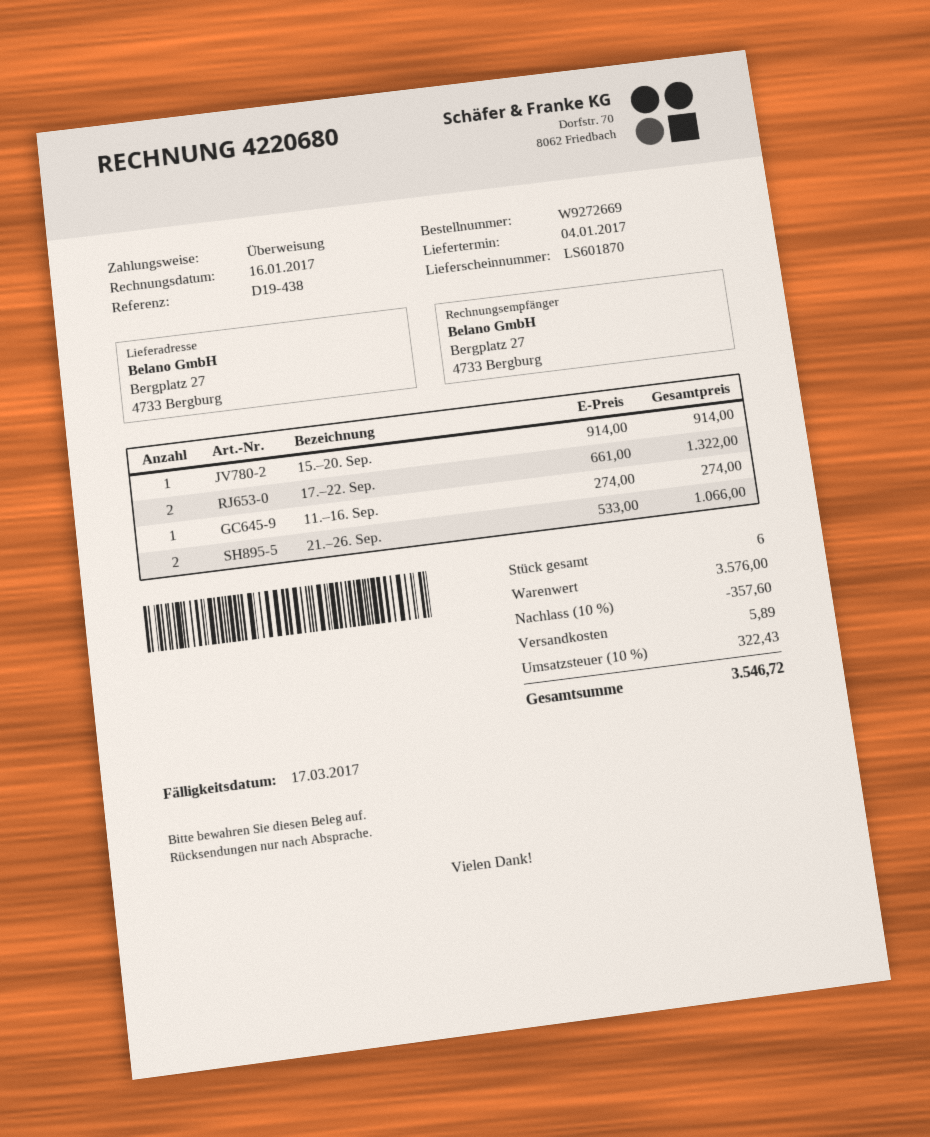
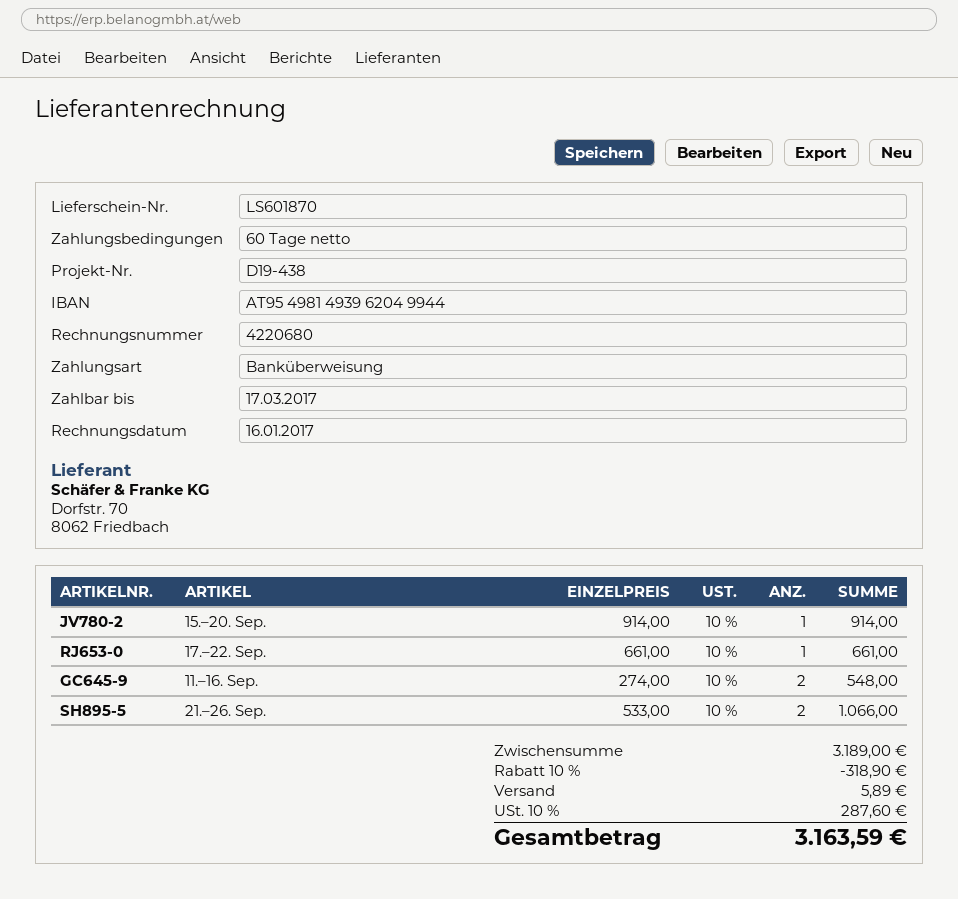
17.–22. Sep.: 2 x 661.00 = 1322.00 -> 1 x 661.00 = 661.00
11.–16. Sep.: 1 x 274.00 = 274.00 -> 2 x 274.00 = 548.00
subtotal: 3576.00 -> 3189.00
discount: 10% = 357.60 -> 10% = 318.90
tax: 10% = 322.43 -> 10% = 287.60
total: 3546.72 -> 3163.59

